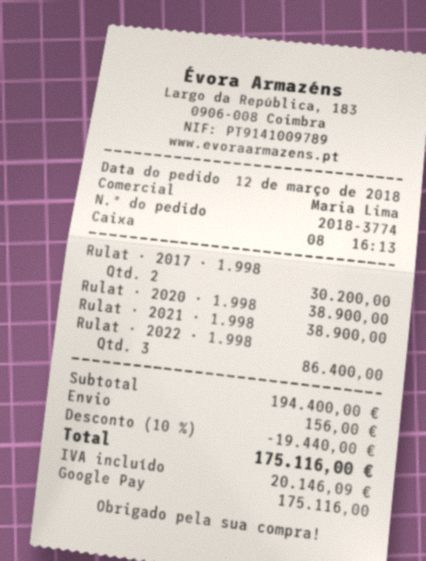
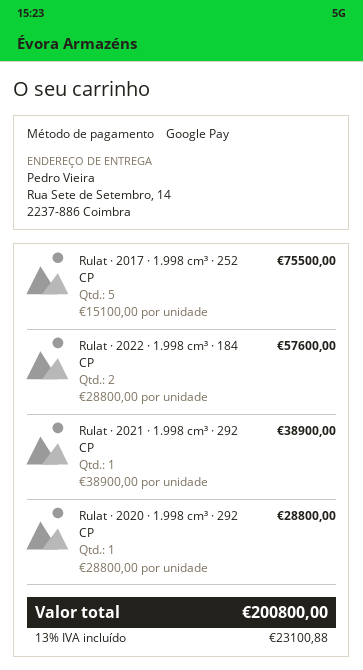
Rulat · 2017 · 1.998: 2 for 30200.00 -> 5 for 75500.00
Rulat · 2020 · 1.998: 1 for 38900.00 -> 1 for 28800.00
Rulat · 2022 · 1.998: 3 for 86400.00 -> 2 for 57600.00
discount: 10% = 19440.00 -> none
shipping: 156.00 -> none
tax: 20146.09 -> 23100.88
total: 175116.00 -> 200800.00

